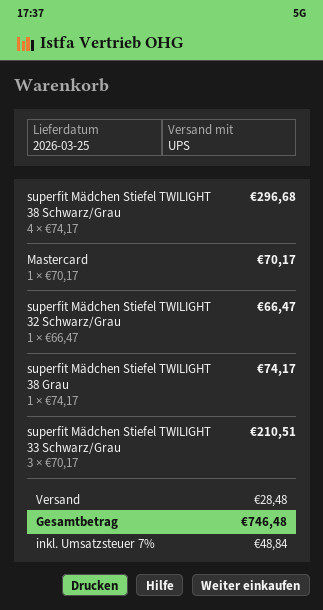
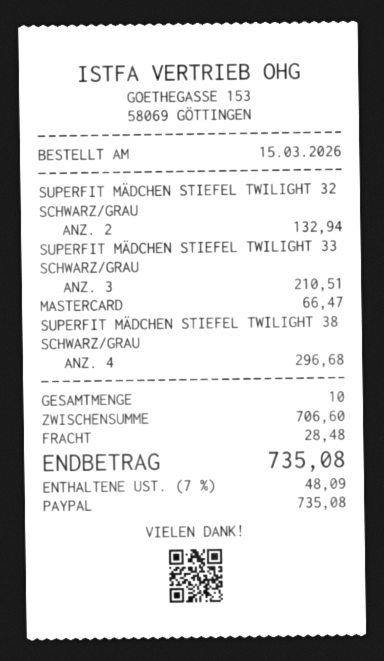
Mastercard: 1 for 70.17 -> 1 for 66.47
superfit Mädchen Stiefel TWILIGHT 32 Schwarz/Grau: 1 for 66.47 -> 2 for 132.94
superfit Mädchen Stiefel TWILIGHT 38 Grau: 1 for 74.17 -> none
tax: 7% = 48.84 -> 7% = 48.09
total: 746.48 -> 735.08

